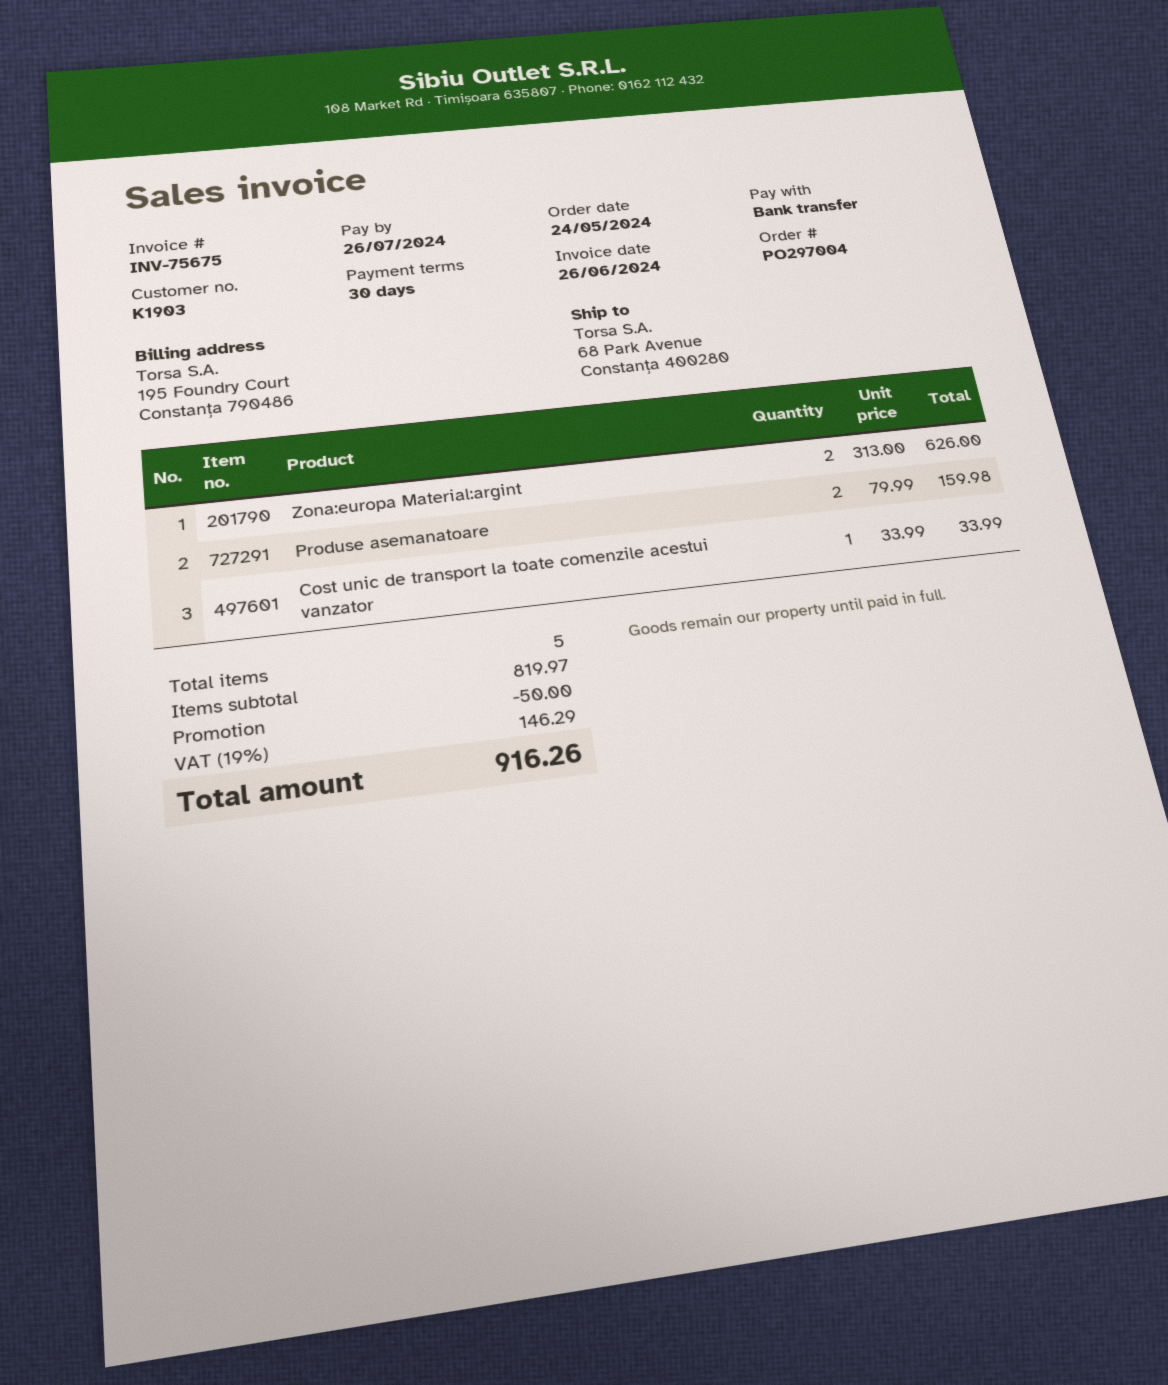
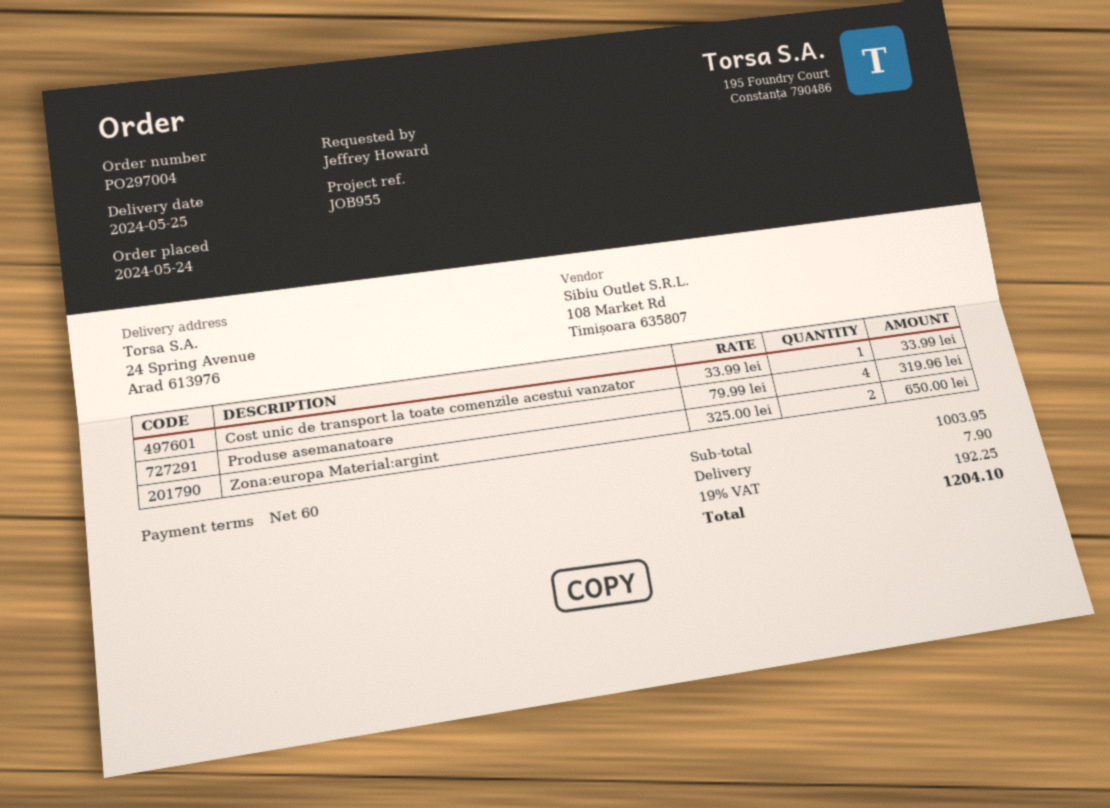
payment terms: 30 days -> 60 days
ship to: 68 Park Avenue, Constanța 400280 -> 24 Spring Avenue, Arad 613976
Zona:europa Material:argint: 2 x 313.00 = 626.00 -> 2 x 325.00 = 650.00
Produse asemanatoare: 2 x 79.99 = 159.98 -> 4 x 79.99 = 319.96
subtotal: 819.97 -> 1003.95
discount: 50.00 -> none
shipping: none -> 7.90
tax: 19% = 146.29 -> 19% = 192.25
total: 916.26 -> 1204.10

